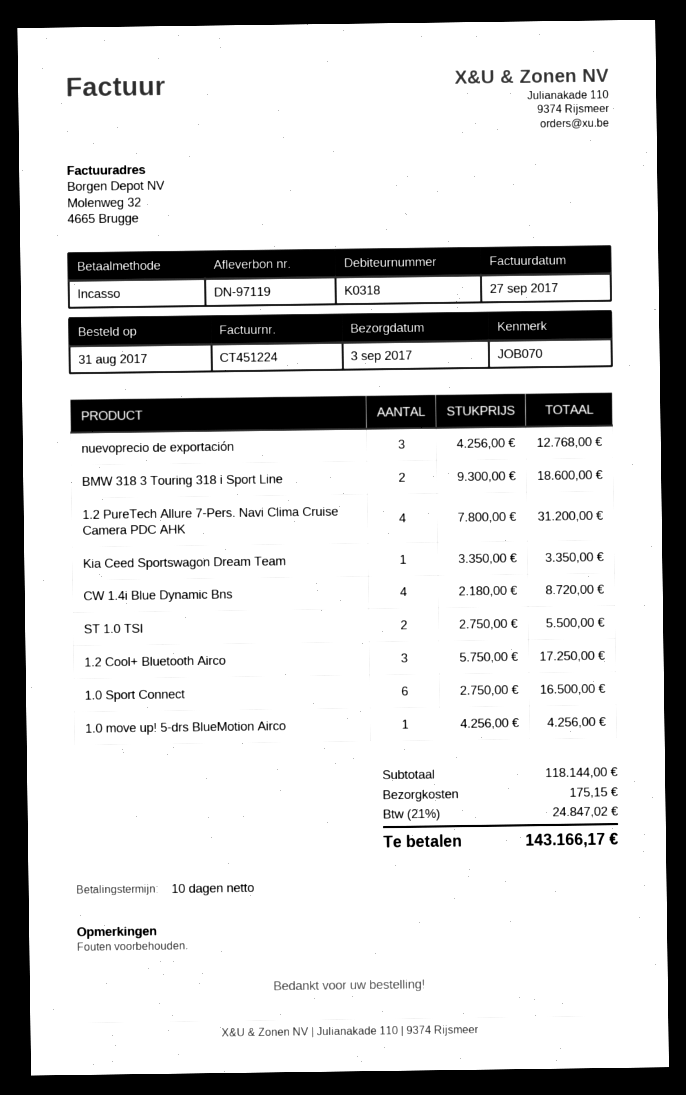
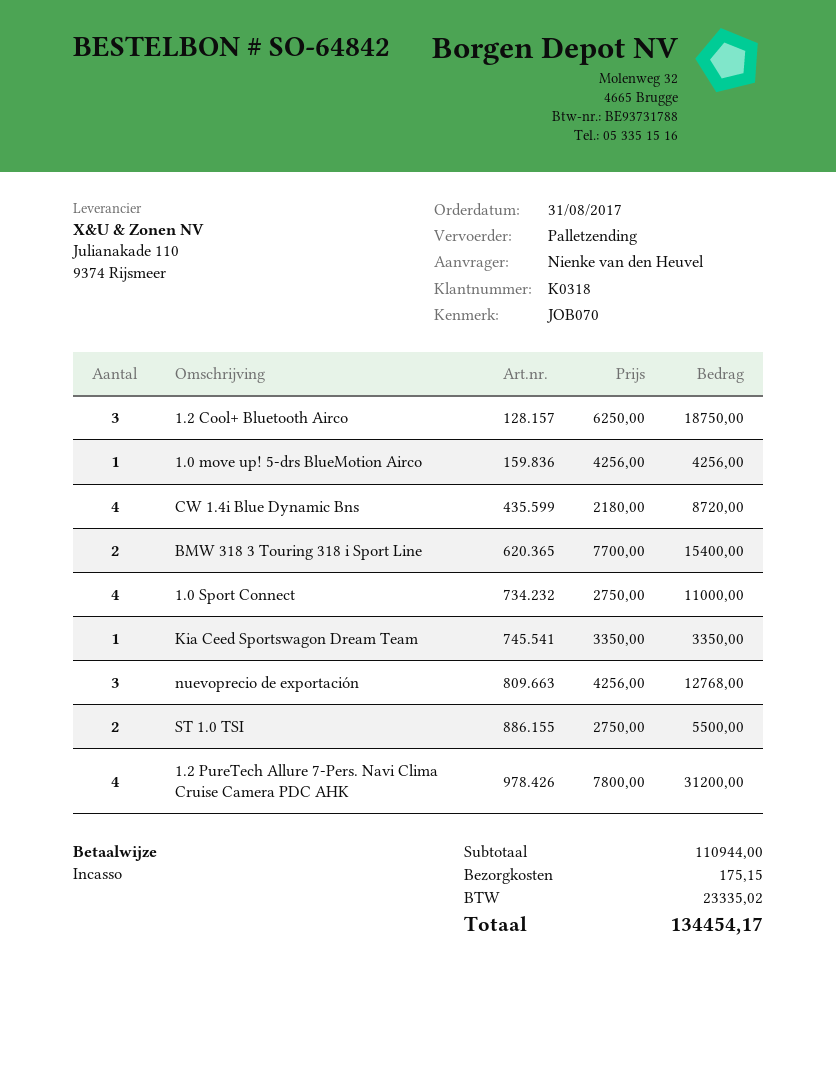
BMW 318 3 Touring 318 i Sport Line: 2 x 9300.00 = 18600.00 -> 2 x 7700.00 = 15400.00
1.2 Cool+ Bluetooth Airco: 3 x 5750.00 = 17250.00 -> 3 x 6250.00 = 18750.00
1.0 Sport Connect: 6 x 2750.00 = 16500.00 -> 4 x 2750.00 = 11000.00
subtotal: 118144.00 -> 110944.00
tax: 24847.02 -> 23335.02
total: 143166.17 -> 134454.17

